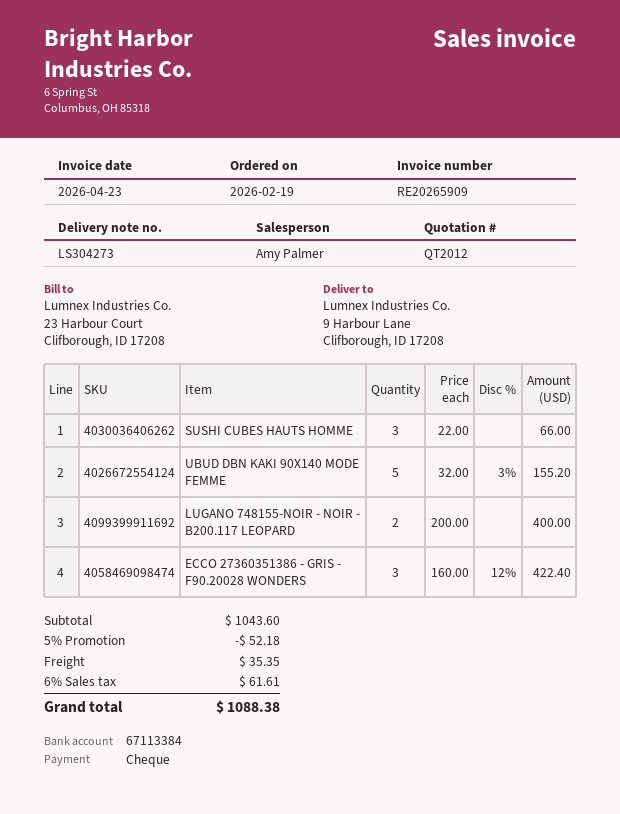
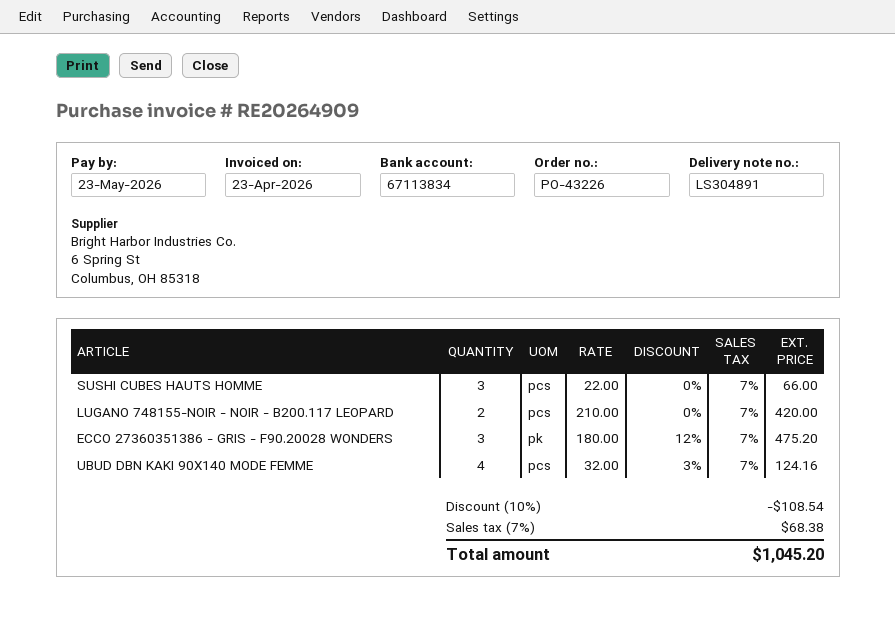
delivery note number: LS304273 -> LS304891
invoice number: RE20265909 -> RE20264909
bank account: 67113384 -> 67113834
UBUD DBN KAKI 90X140 MODE FEMME: 5 x 32.00 - 3% = 155.20 -> 4 x 32.00 - 3% = 124.16
LUGANO 748155-NOIR - NOIR - B200.117 LEOPARD: 2 x 200.00 = 400.00 -> 2 x 210.00 = 420.00
ECCO 27360351386 - GRIS - F90.20028 WONDERS: 3 x 160.00 - 12% = 422.40 -> 3 x 180.00 - 12% = 475.20
discount: 5% = 52.18 -> 10% = 108.54
shipping: 35.35 -> none
tax: 6% = 61.61 -> 7% = 68.38
total: 1088.38 -> 1045.20

